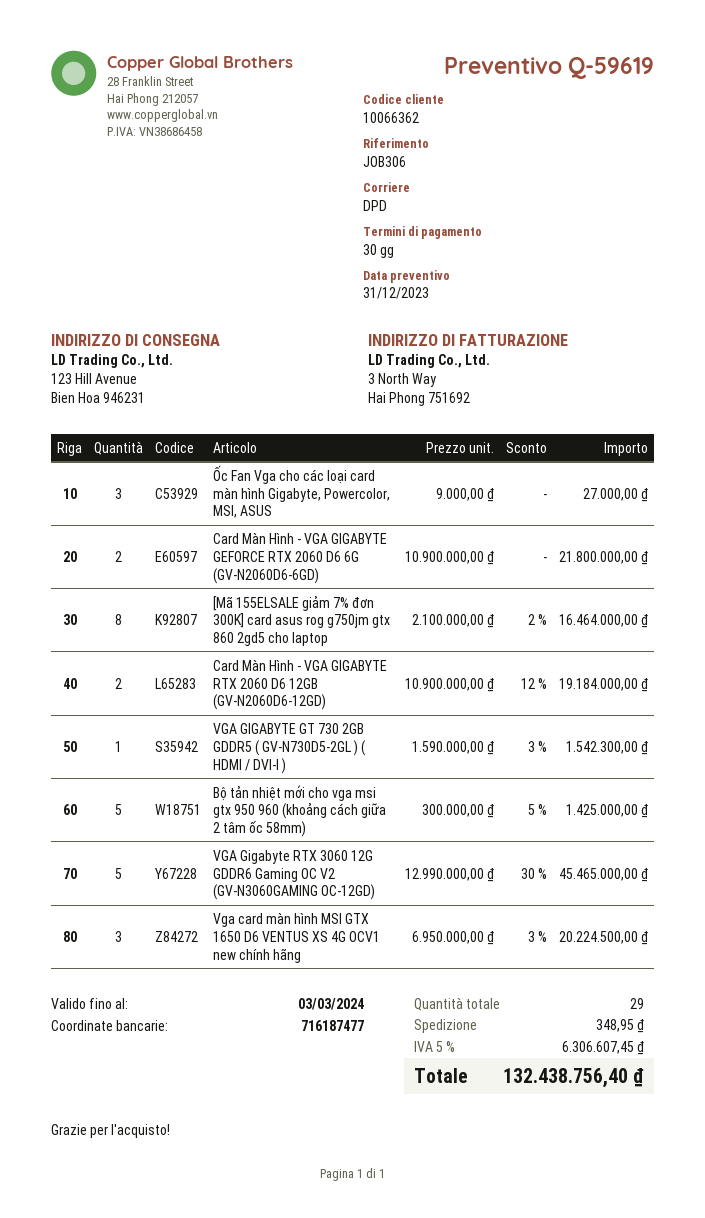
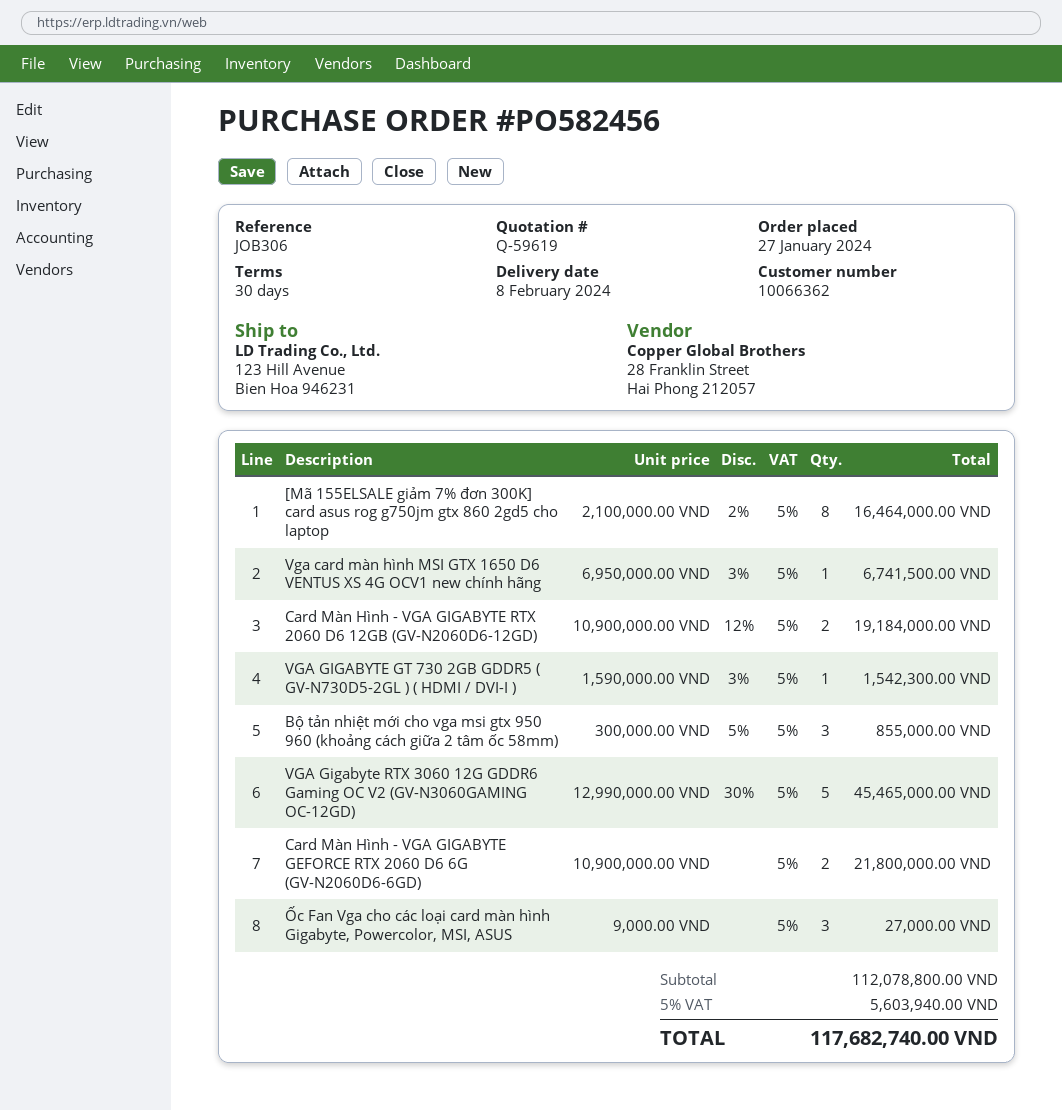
Bộ tản nhiệt mới cho vga msi gtx 950 960 (khoảng cách giữa 2 tâm ốc 58mm): 5 x 300000.00 - 5% = 1425000.00 -> 3 x 300000.00 - 5% = 855000.00
Vga card màn hình MSI GTX 1650 D6 VENTUS XS 4G OCV1 new chính hãng: 3 x 6950000.00 - 3% = 20224500.00 -> 1 x 6950000.00 - 3% = 6741500.00
shipping: 348.95 -> none
tax: 5% = 6306607.45 -> 5% = 5603940.00
total: 132438756.40 -> 117682740.00

